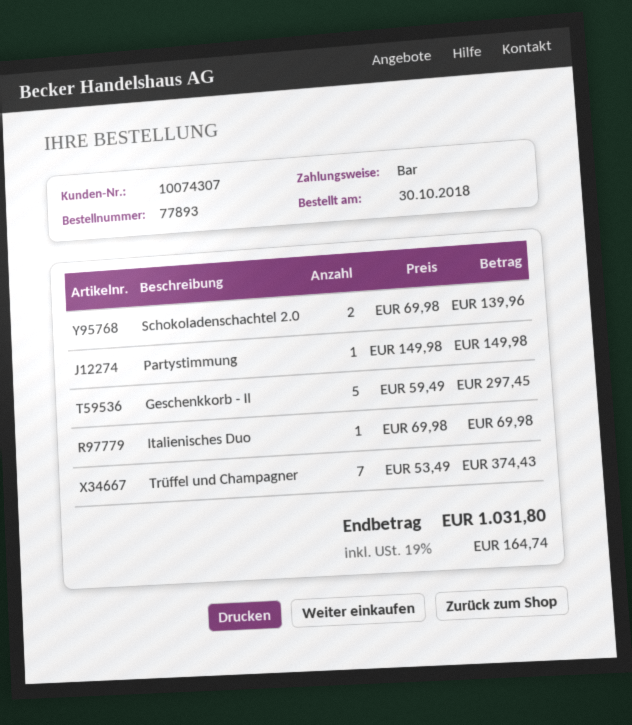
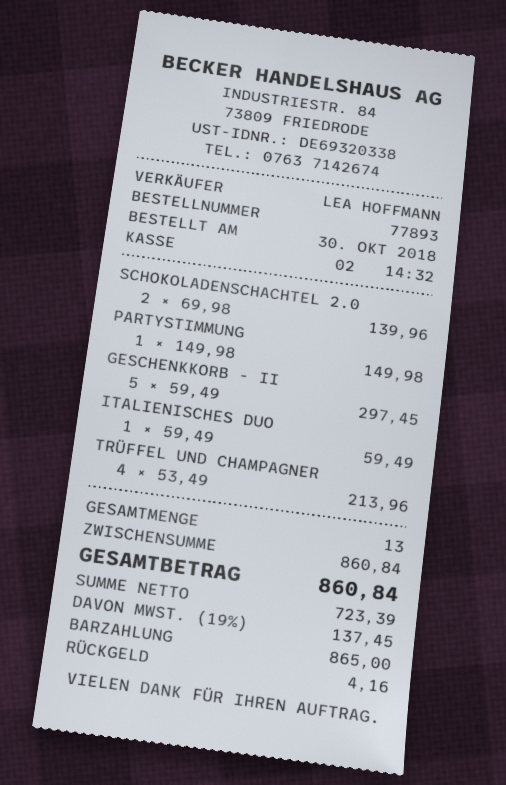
Italienisches Duo: 1 x 69.98 = 69.98 -> 1 x 59.49 = 59.49
Trüffel und Champagner: 7 x 53.49 = 374.43 -> 4 x 53.49 = 213.96
tax: 19% = 164.74 -> 19% = 137.45
total: 1031.80 -> 860.84

